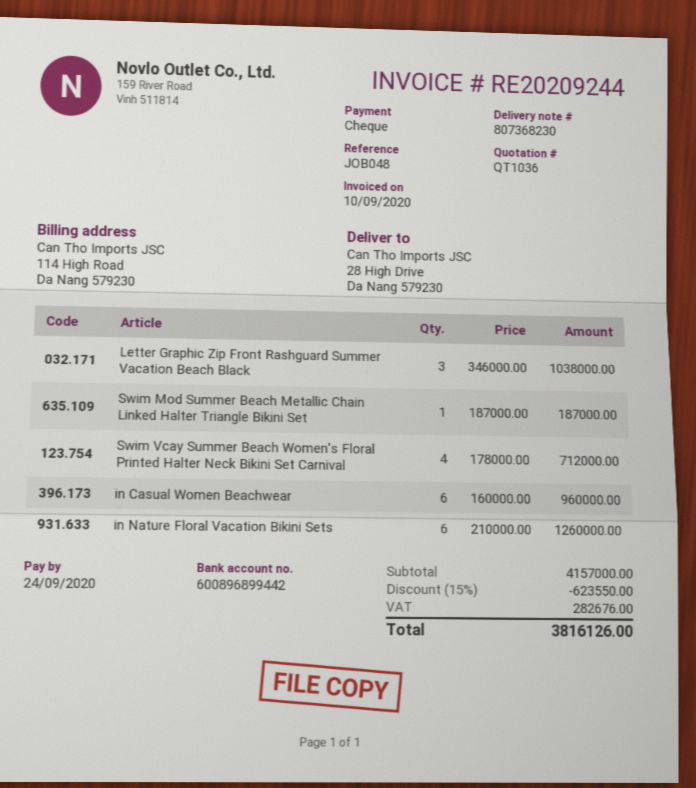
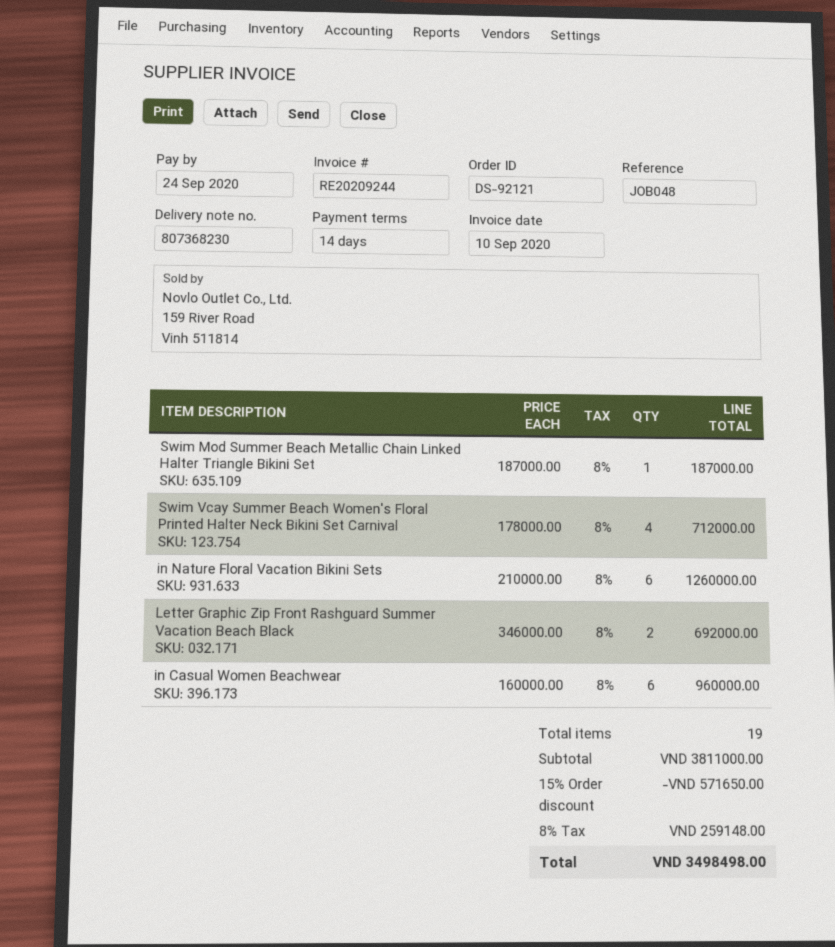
Letter Graphic Zip Front Rashguard Summer Vacation Beach Black: 3 x 346000.00 = 1038000.00 -> 2 x 346000.00 = 692000.00
subtotal: 4157000.00 -> 3811000.00
discount: 15% = 623550.00 -> 15% = 571650.00
tax: 282676.00 -> 259148.00
total: 3816126.00 -> 3498498.00

